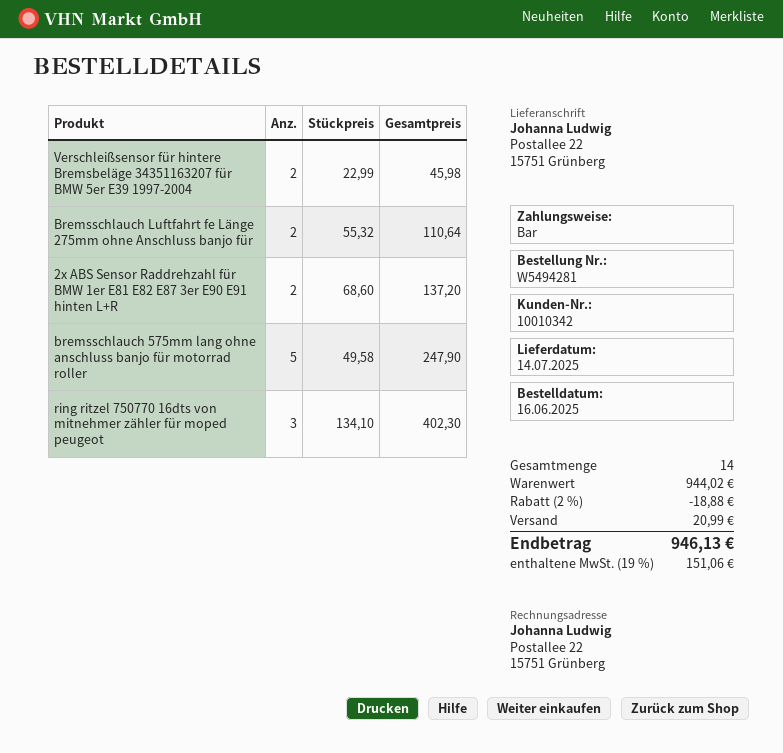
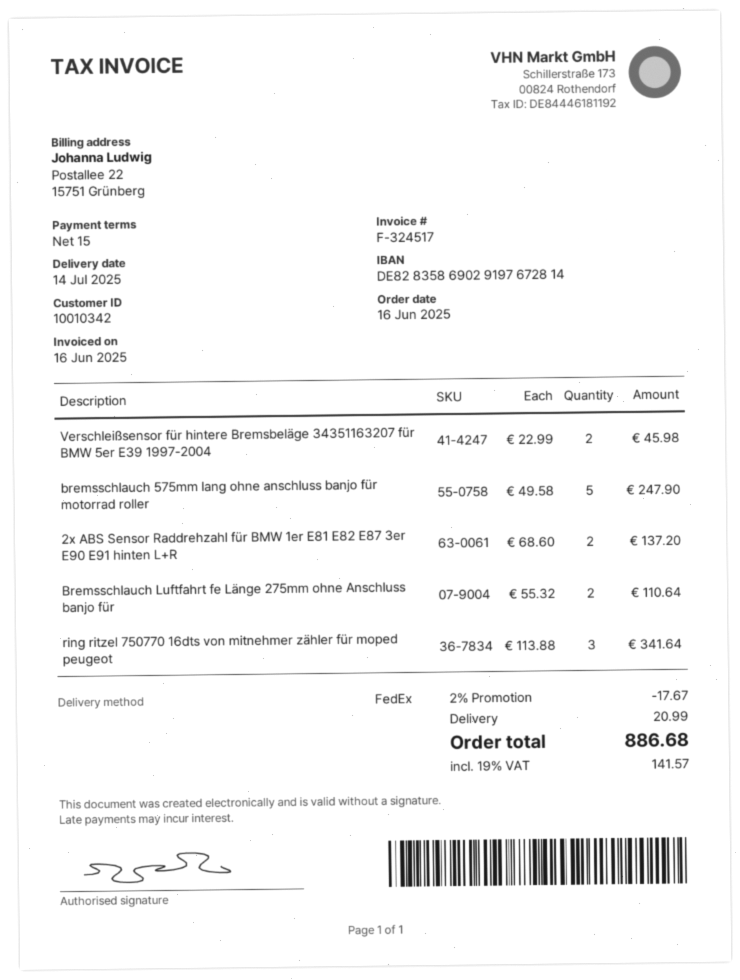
ring ritzel 750770 16dts von mitnehmer zähler für moped peugeot: 3 x 134.10 = 402.30 -> 3 x 113.88 = 341.64
discount: 2% = 18.88 -> 2% = 17.67
tax: 19% = 151.06 -> 19% = 141.57
total: 946.13 -> 886.68

